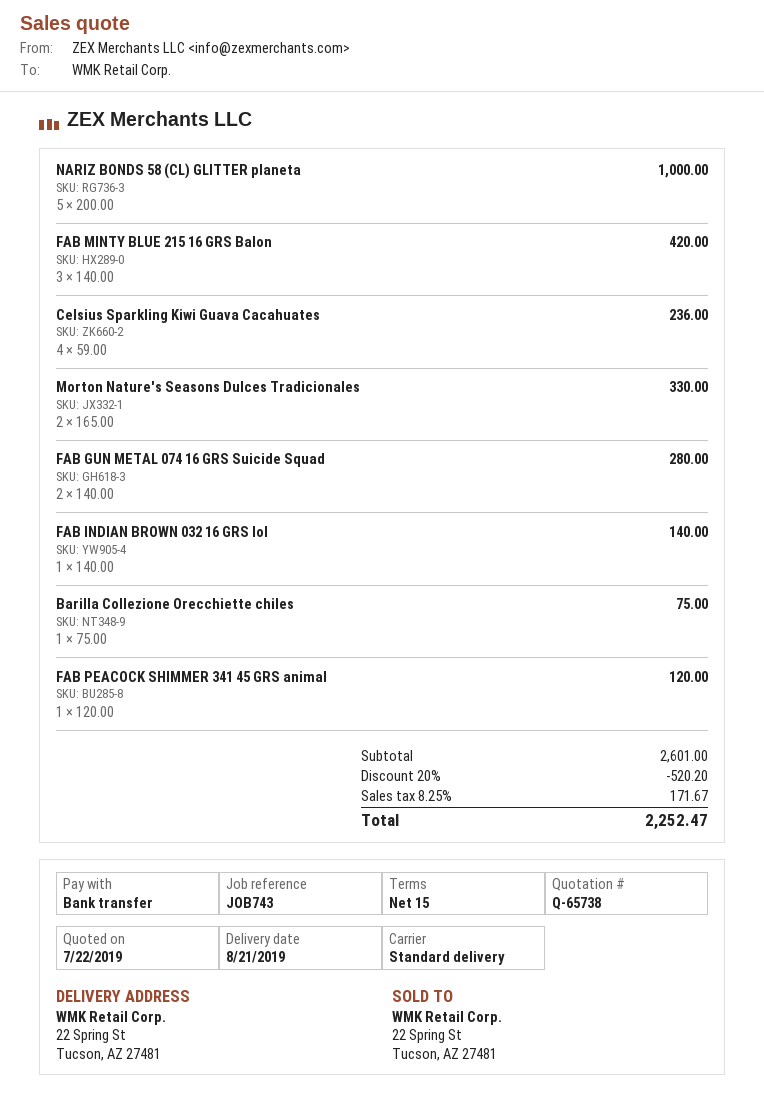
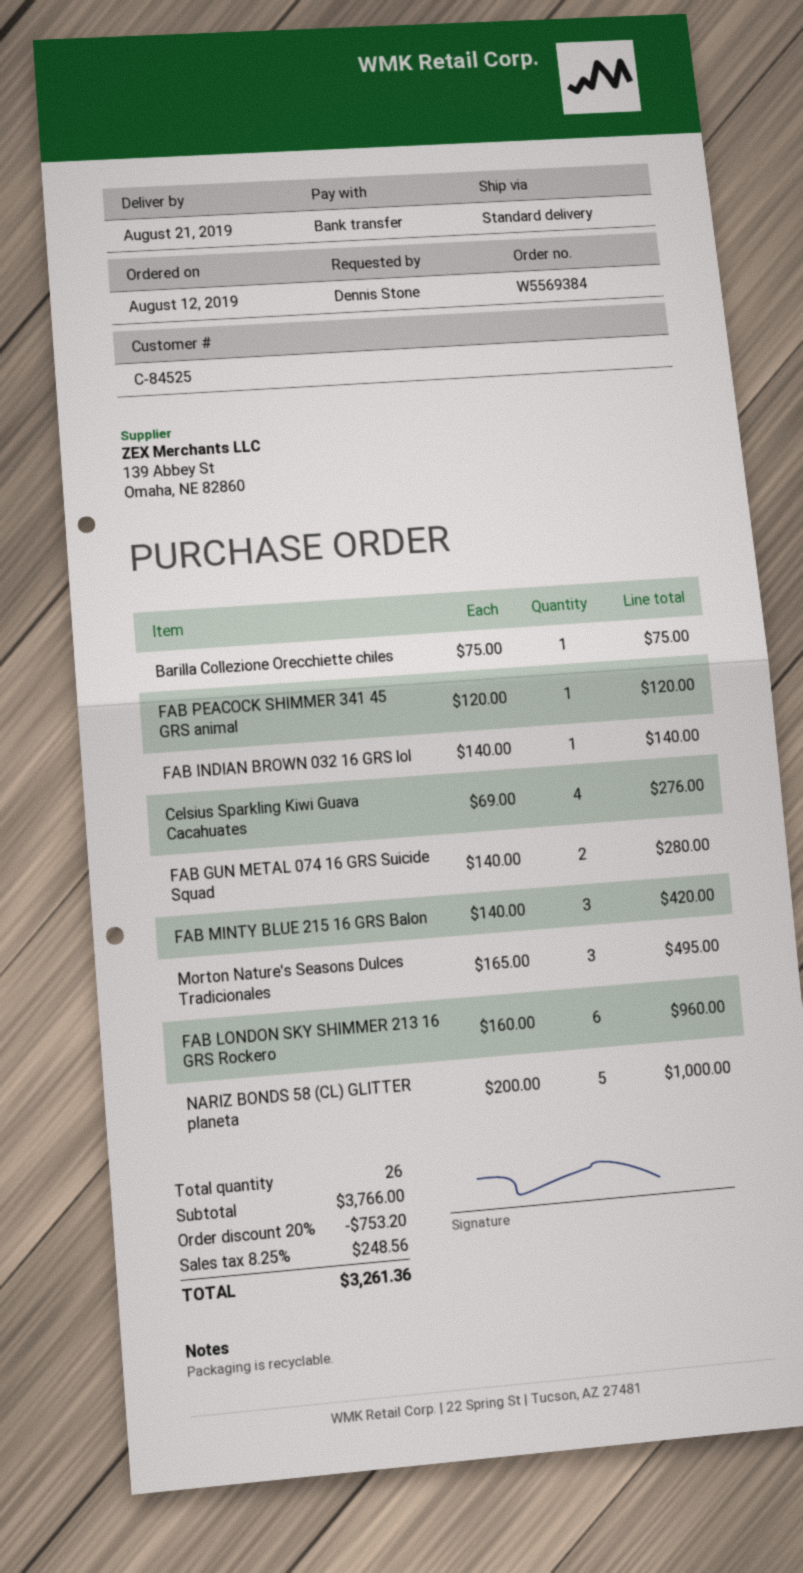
Celsius Sparkling Kiwi Guava Cacahuates: 4 x 59.00 = 236.00 -> 4 x 69.00 = 276.00
Morton Nature's Seasons Dulces Tradicionales: 2 x 165.00 = 330.00 -> 3 x 165.00 = 495.00
FAB LONDON SKY SHIMMER 213 16 GRS Rockero: none -> 6 x 160.00 = 960.00
subtotal: 2601.00 -> 3766.00
discount: 20% = 520.20 -> 20% = 753.20
tax: 8.25% = 171.67 -> 8.25% = 248.56
total: 2252.47 -> 3261.36

